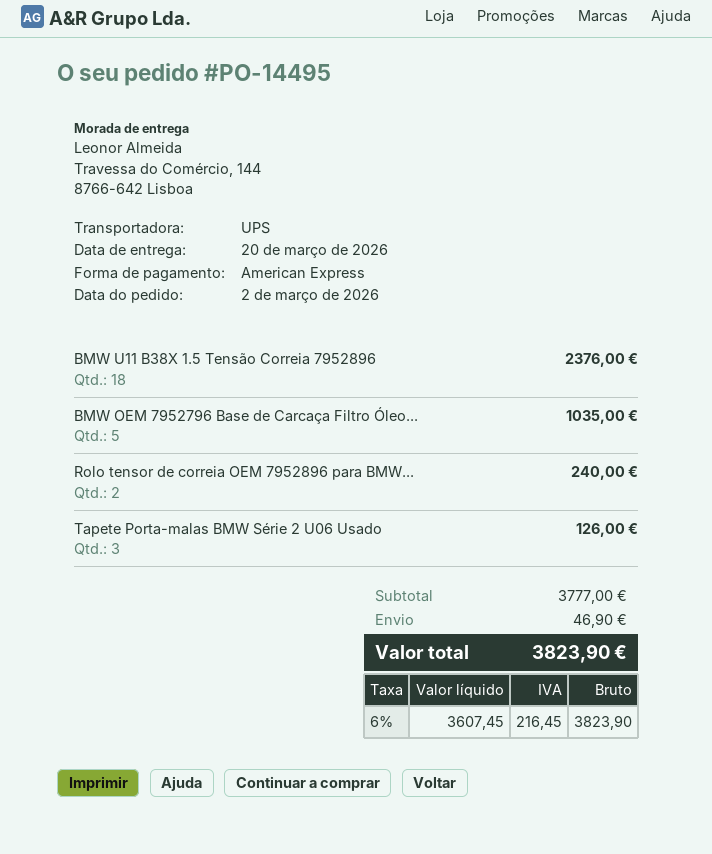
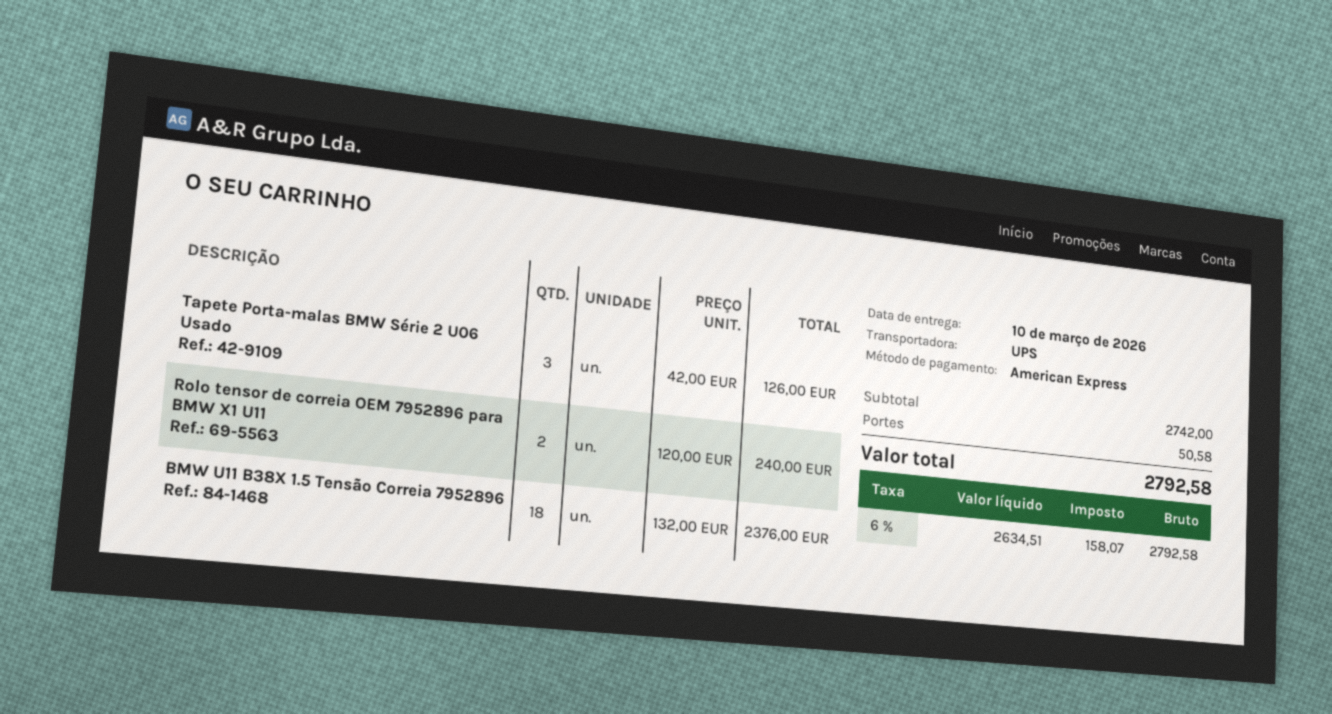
delivery date: 2026-03-20 -> 2026-03-10
BMW OEM 7952796 Base de Carcaça Filtro Óleo...: 5 for 1035.00 -> none
subtotal: 3777.00 -> 2742.00
shipping: 46.90 -> 50.58
net: 3607.45 -> 2634.51
tax: 6% = 216.45 -> 6% = 158.07
total: 3823.90 -> 2792.58

